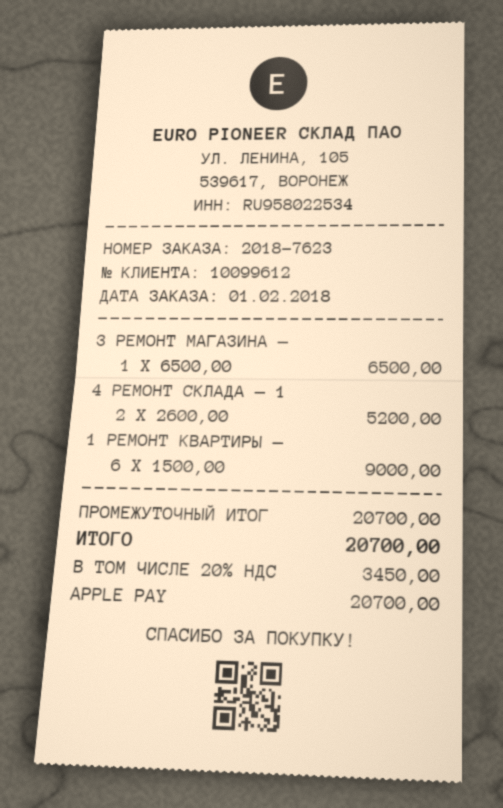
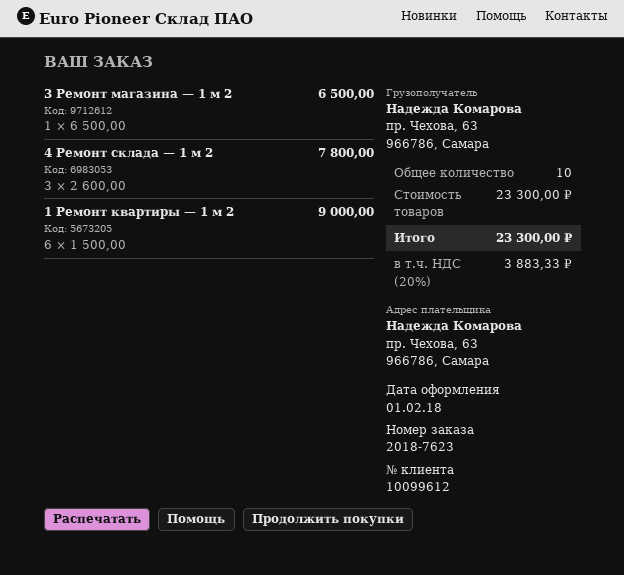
4 РЕМОНТ СКЛАДА — 1: 2 x 2600.00 = 5200.00 -> 3 x 2600.00 = 7800.00
subtotal: 20700.00 -> 23300.00
tax: 20% = 3450.00 -> 20% = 3883.33
total: 20700.00 -> 23300.00

